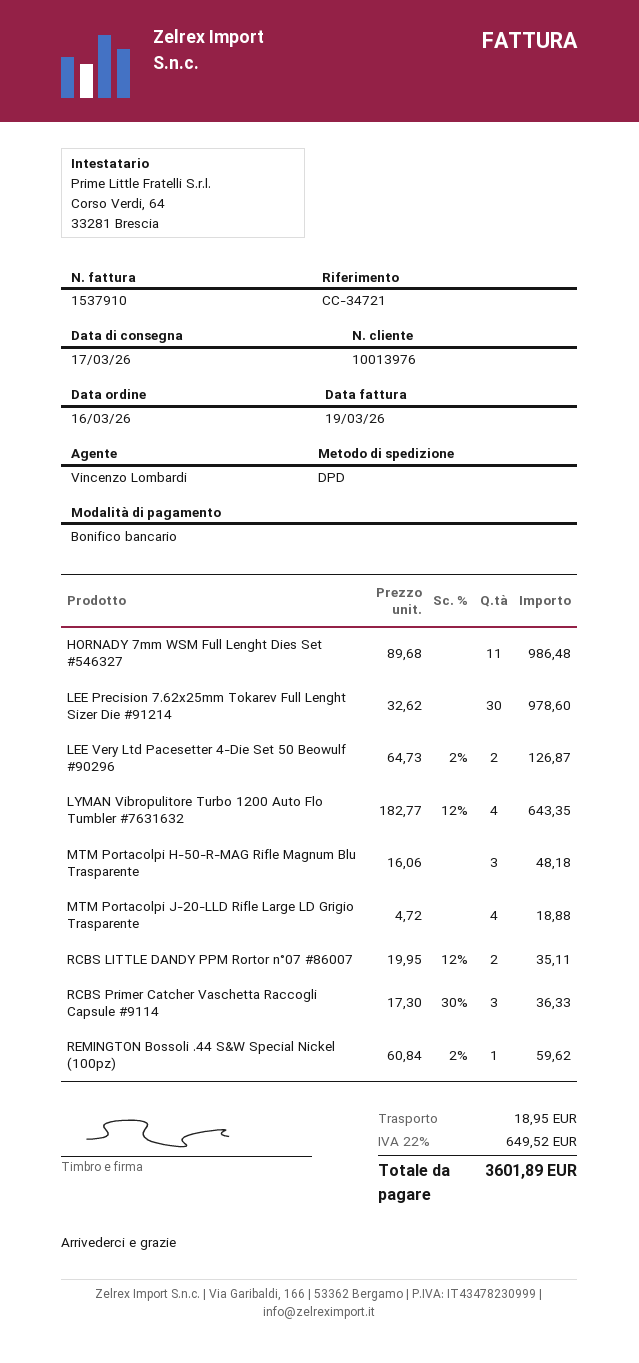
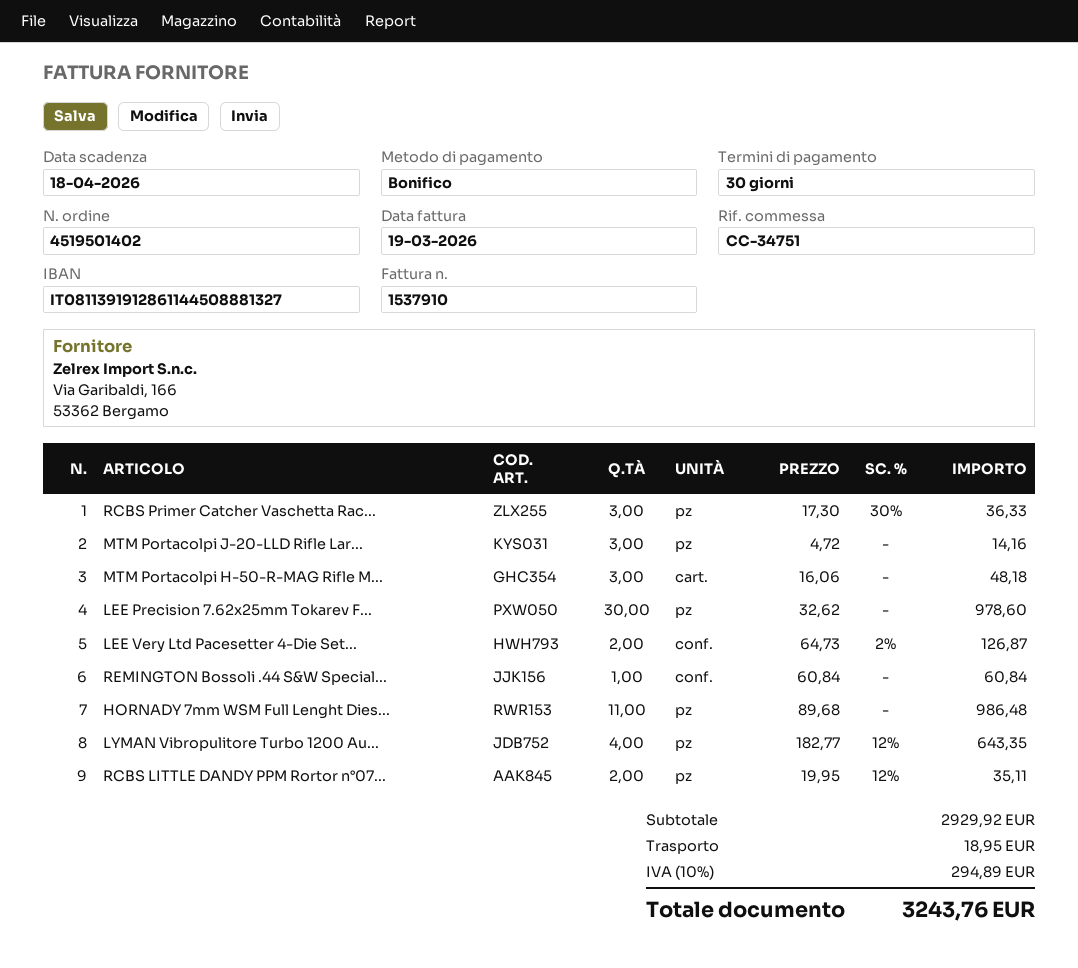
reference: CC-34721 -> CC-34751
MTM Portacolpi J-20-LLD Rifle Large LD Grigio Trasparente: 4 x 4.72 = 18.88 -> 3 x 4.72 = 14.16
REMINGTON Bossoli .44 S&W Special Nickel (100pz): 1 x 60.84 - 2% = 59.62 -> 1 x 60.84 = 60.84
tax: 22% = 649.52 -> 10% = 294.89
total: 3601.89 -> 3243.76

